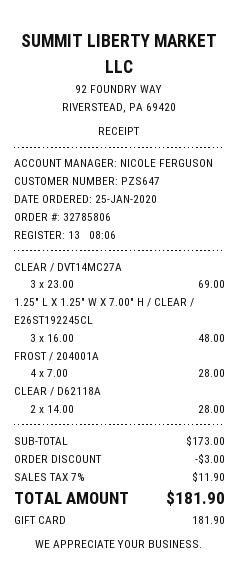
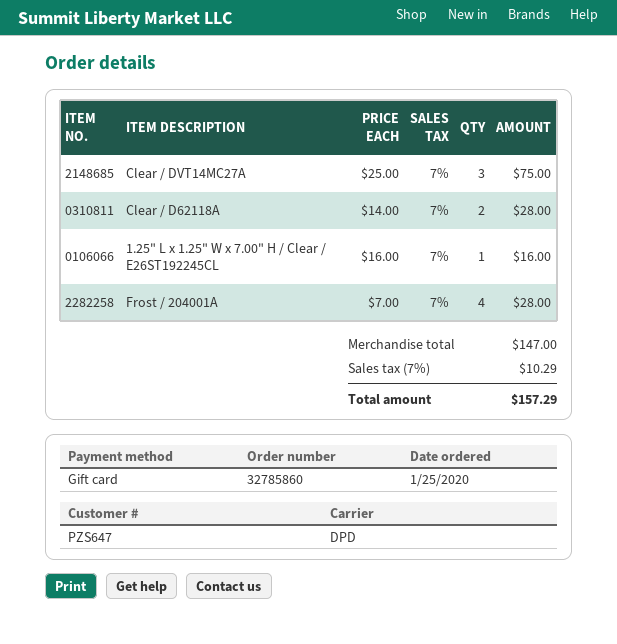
order number: 32785806 -> 32785860
CLEAR / DVT14MC27A: 3 x 23.00 = 69.00 -> 3 x 25.00 = 75.00
1.25" L X 1.25" W X 7.00" H / CLEAR / E26ST192245CL: 3 x 16.00 = 48.00 -> 1 x 16.00 = 16.00
subtotal: 173.00 -> 147.00
discount: 3.00 -> none
tax: 7% = 11.90 -> 7% = 10.29
total: 181.90 -> 157.29

